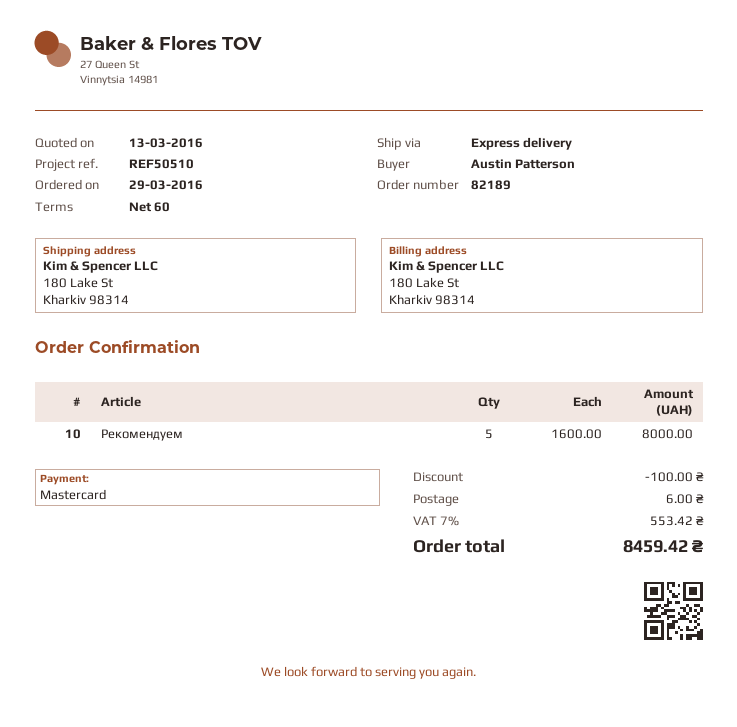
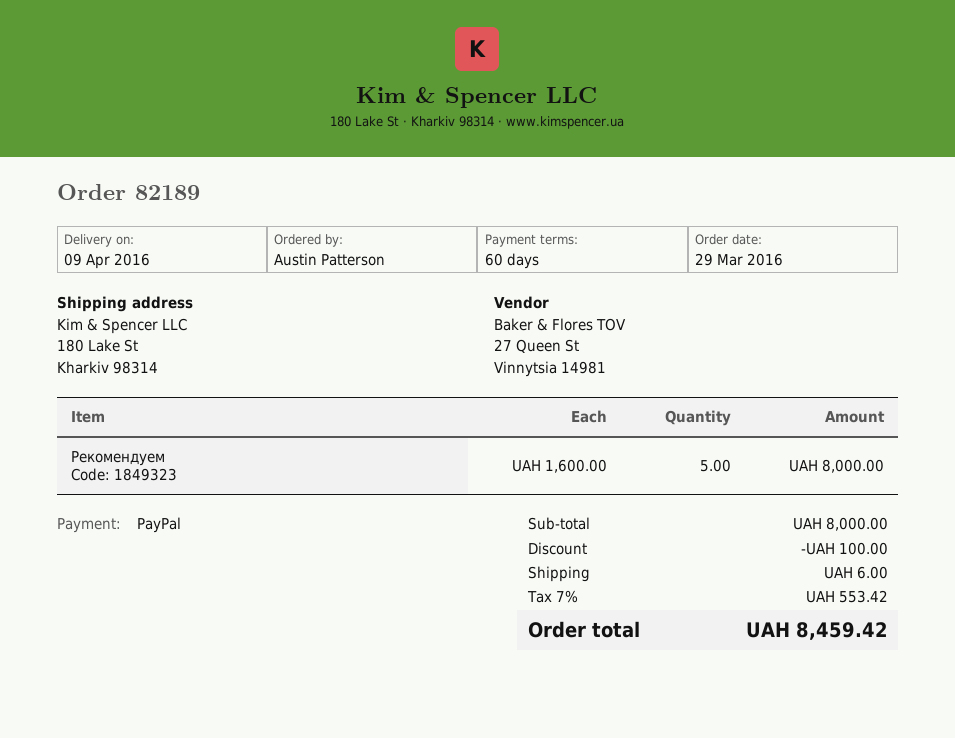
payment method: Mastercard -> PayPal

